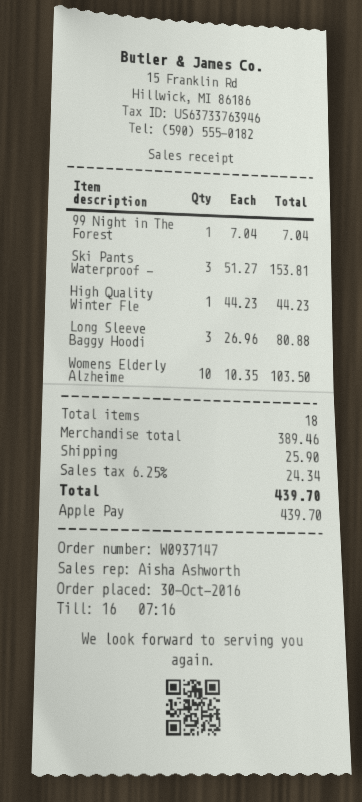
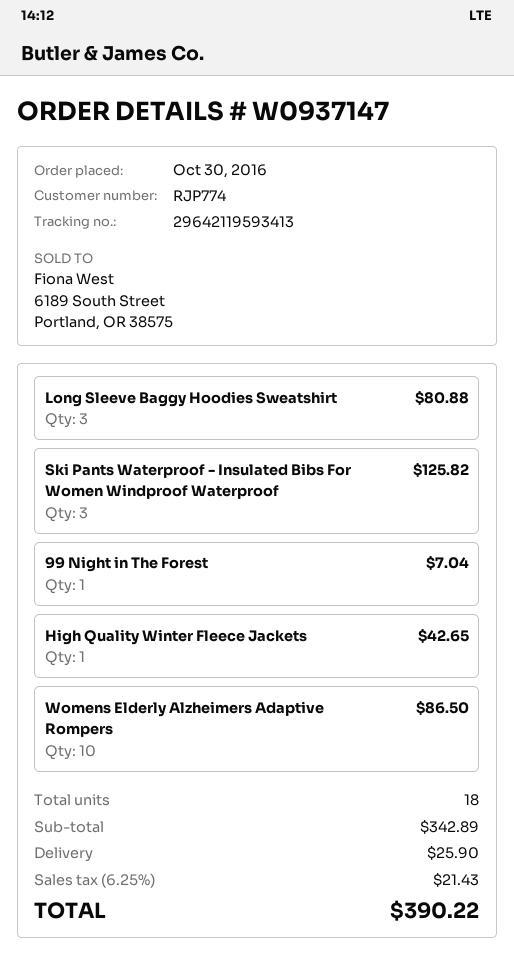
Ski Pants Waterproof -: 3 for 153.81 -> 3 for 125.82
High Quality Winter Fle: 1 for 44.23 -> 1 for 42.65
Womens Elderly Alzheime: 10 for 103.50 -> 10 for 86.50
subtotal: 389.46 -> 342.89
tax: 6.25% = 24.34 -> 6.25% = 21.43
total: 439.70 -> 390.22

